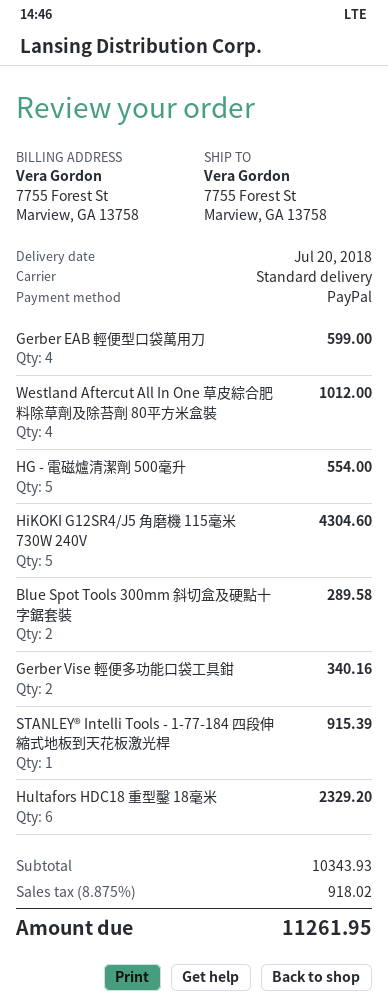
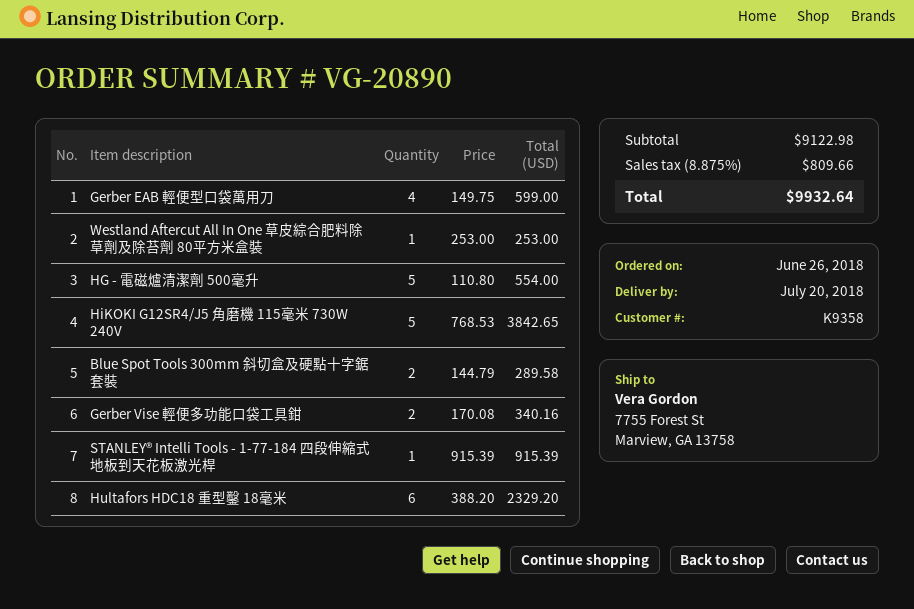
Westland Aftercut All In One 草皮綜合肥料除草劑及除苔劑 80平方米盒裝: 4 for 1012.00 -> 1 for 253.00
HiKOKI G12SR4/J5 角磨機 115毫米 730W 240V: 5 for 4304.60 -> 5 for 3842.65
subtotal: 10343.93 -> 9122.98
tax: 8.875% = 918.02 -> 8.875% = 809.66
total: 11261.95 -> 9932.64

